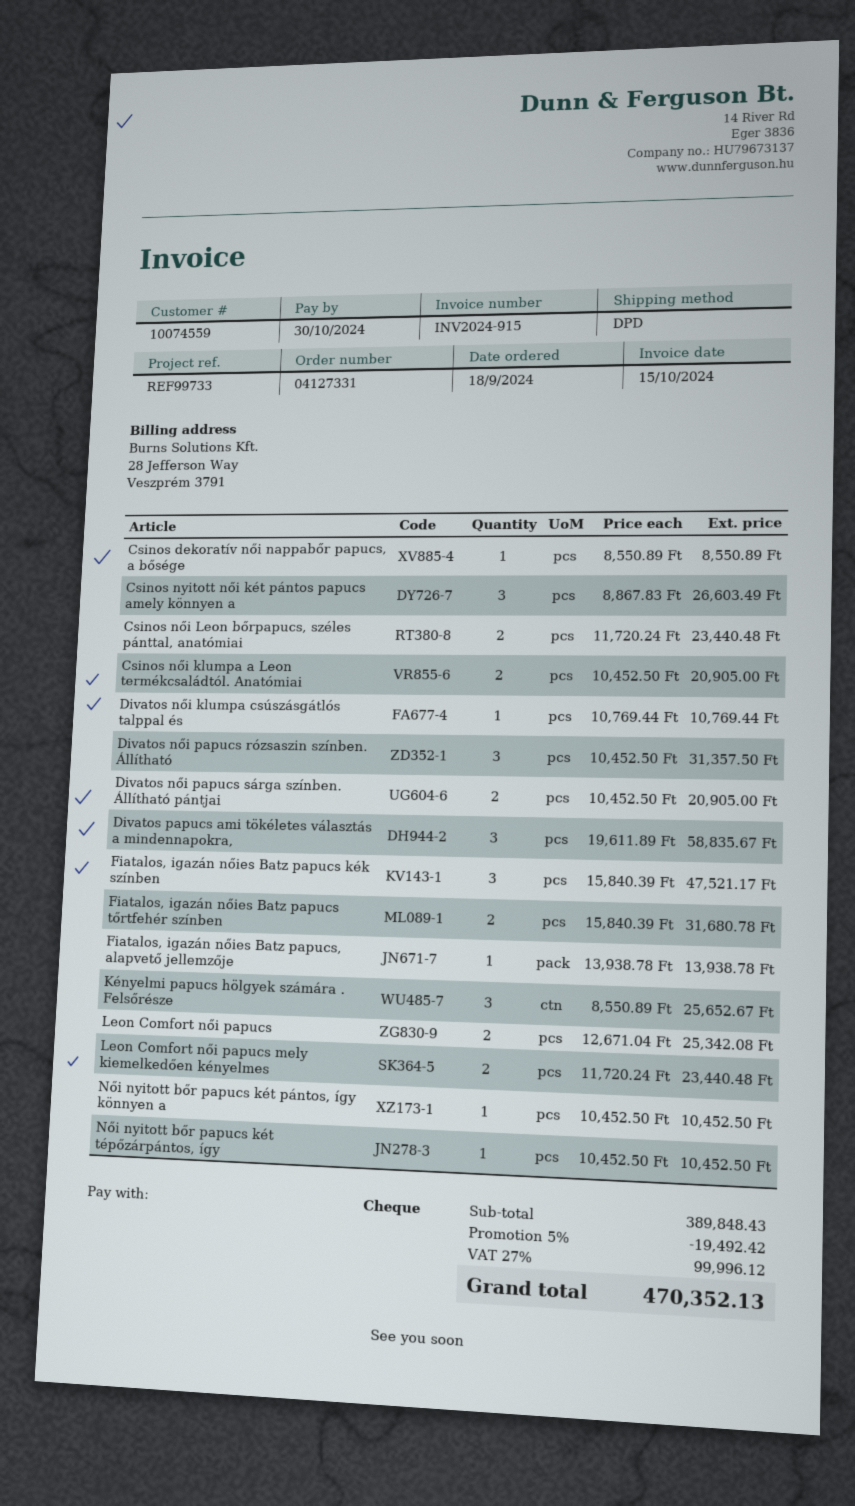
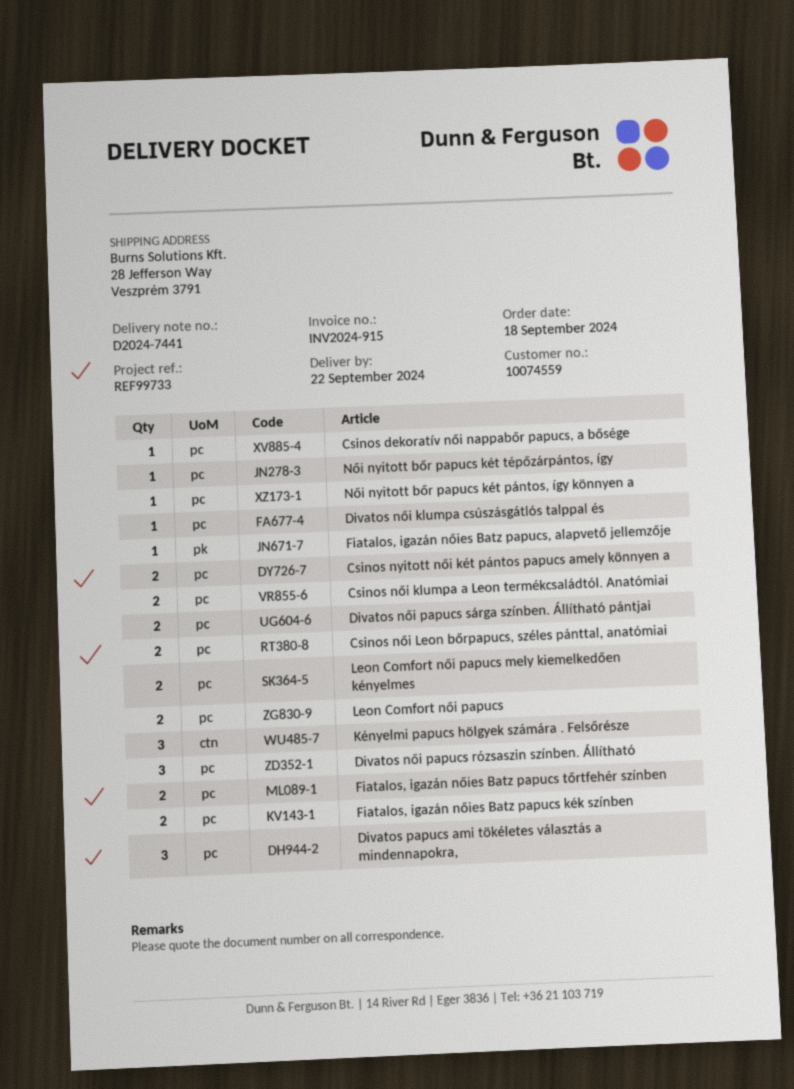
Csinos nyitott női két pántos papucs amely könnyen a: 3 -> 2
Fiatalos, igazán nőies Batz papucs kék színben: 3 -> 2

